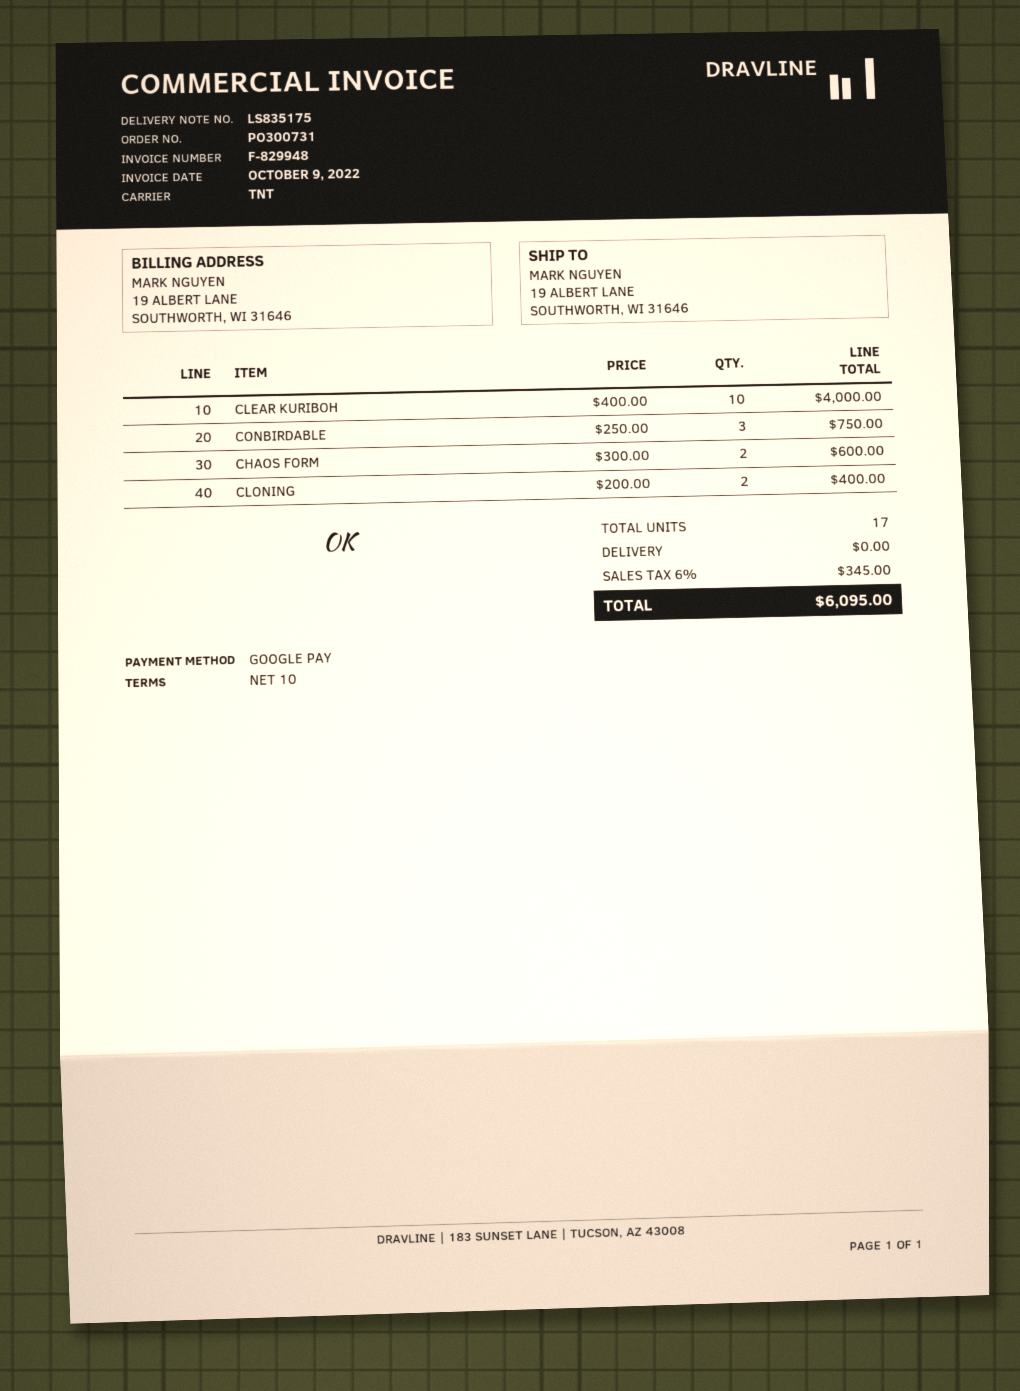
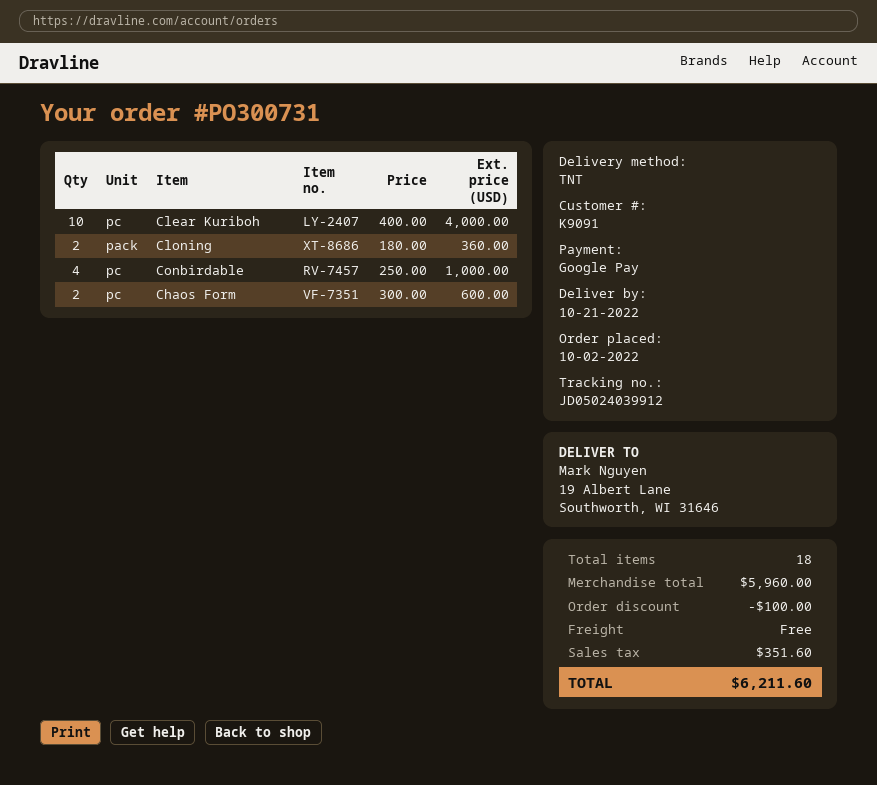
CONBIRDABLE: 3 x 250.00 = 750.00 -> 4 x 250.00 = 1000.00
CLONING: 2 x 200.00 = 400.00 -> 2 x 180.00 = 360.00
total quantity: 17 -> 18
discount: none -> 100.00
tax: 345.00 -> 351.60
total: 6095.00 -> 6211.60

